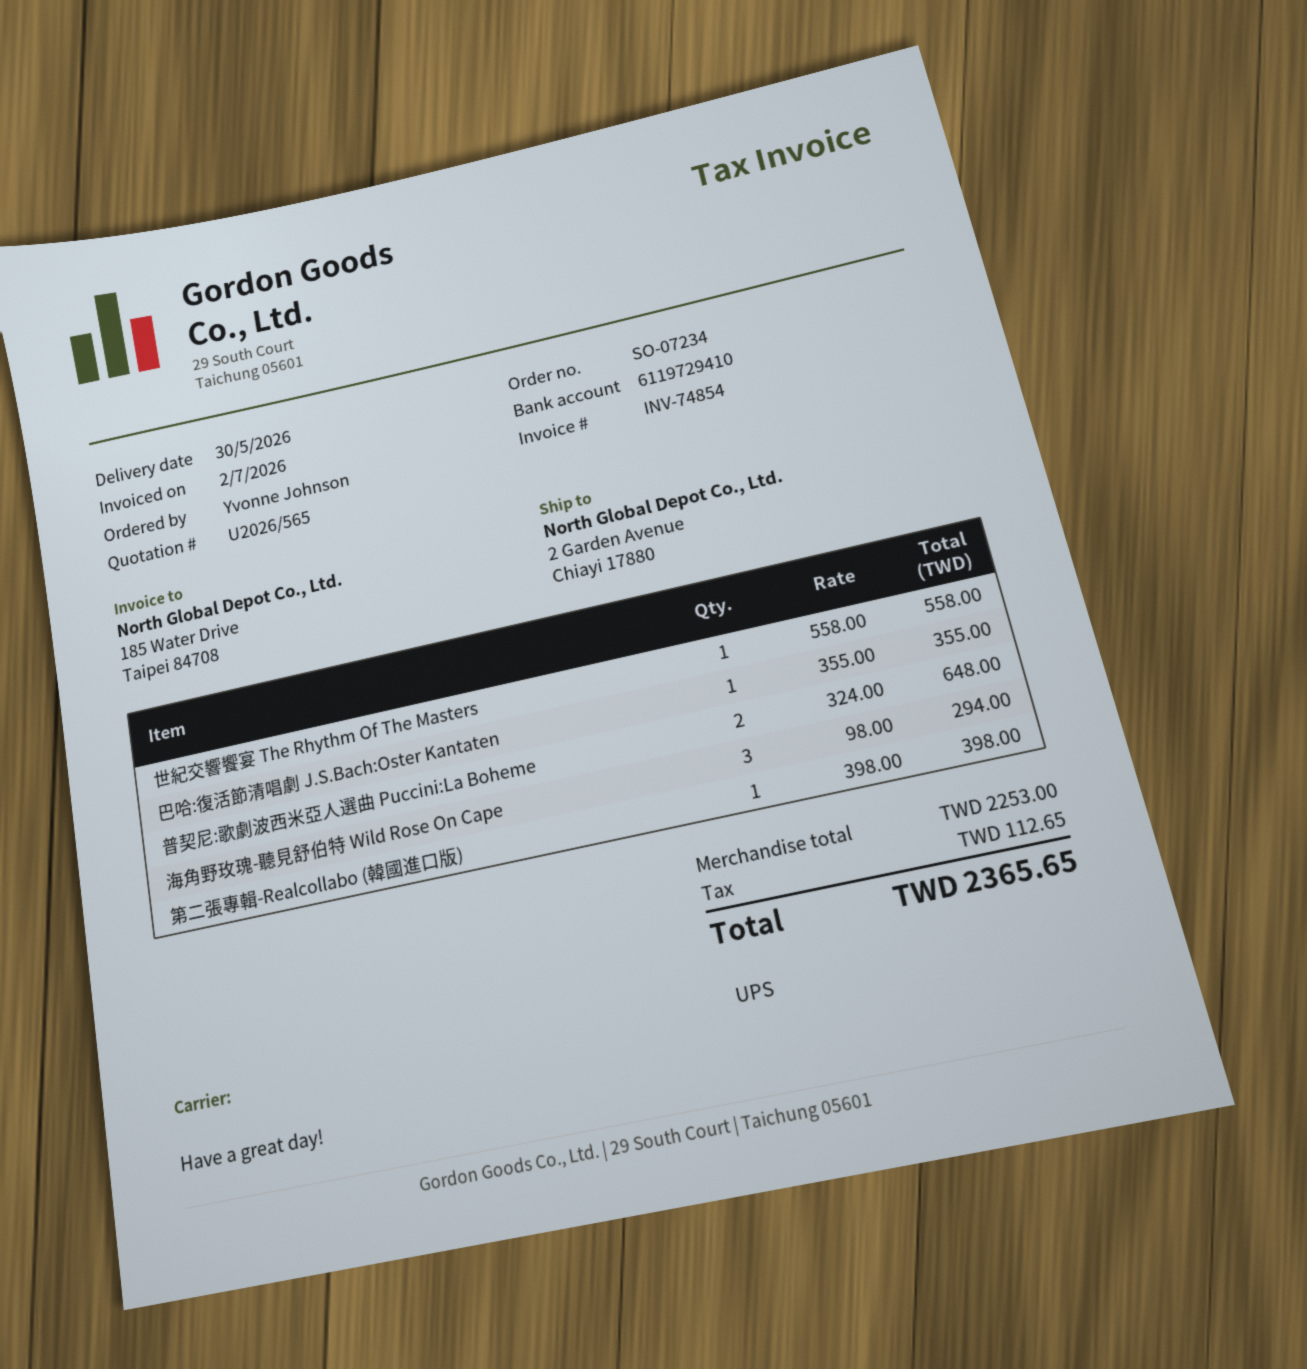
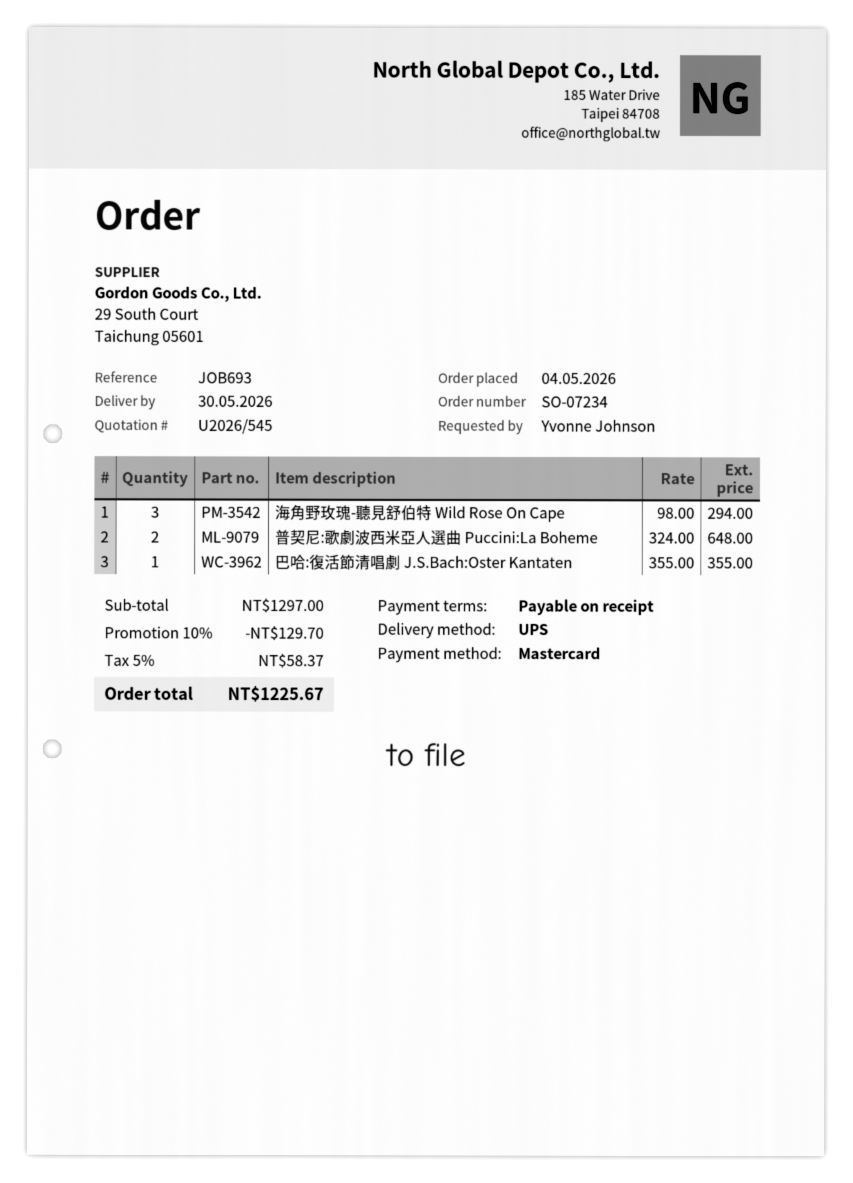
quote number: U2026/565 -> U2026/545
世紀交響饗宴 The Rhythm Of The Masters: 1 x 558.00 = 558.00 -> none
第二張專輯-Realcollabo (韓國進口版): 1 x 398.00 = 398.00 -> none
subtotal: 2253.00 -> 1297.00
discount: none -> 10% = 129.70
tax: 112.65 -> 58.37
total: 2365.65 -> 1225.67

